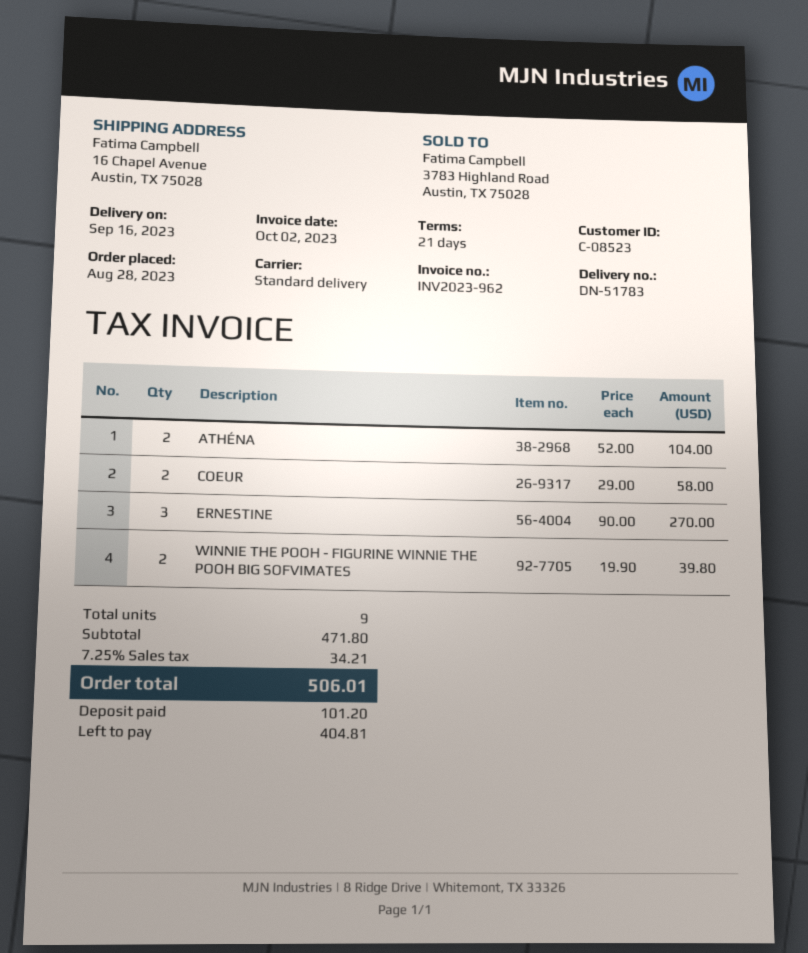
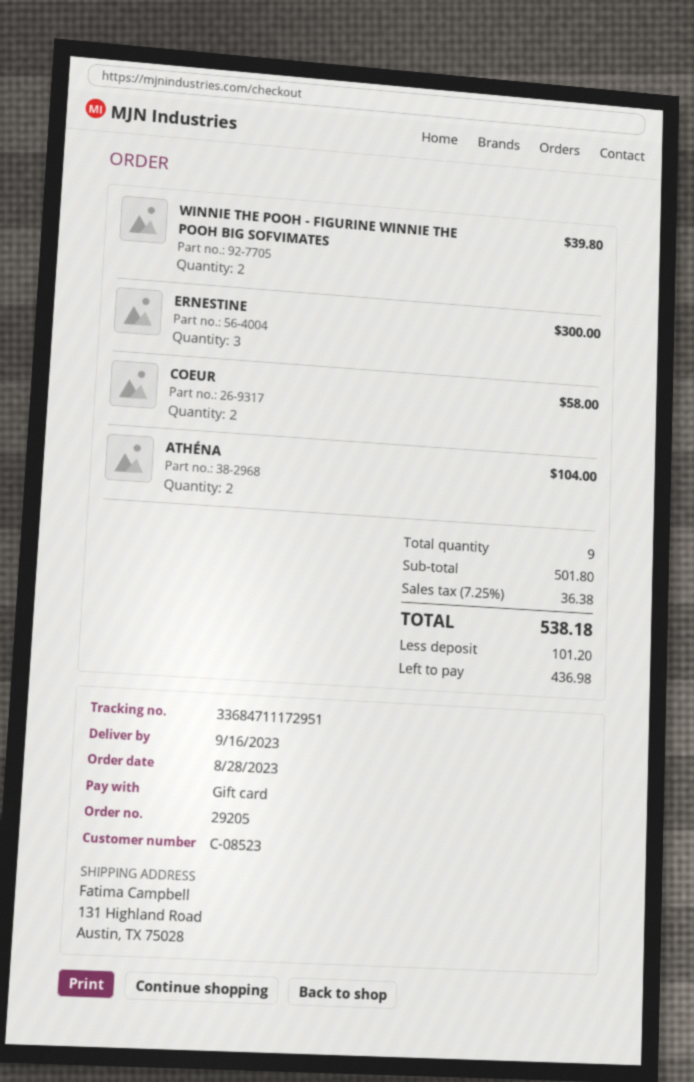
ship to: 16 Chapel Avenue, Austin, TX 75028 -> 131 Highland Road, Austin, TX 75028
ERNESTINE: 3 for 270.00 -> 3 for 300.00
subtotal: 471.80 -> 501.80
tax: 7.25% = 34.21 -> 7.25% = 36.38
total: 506.01 -> 538.18
balance: 404.81 -> 436.98

